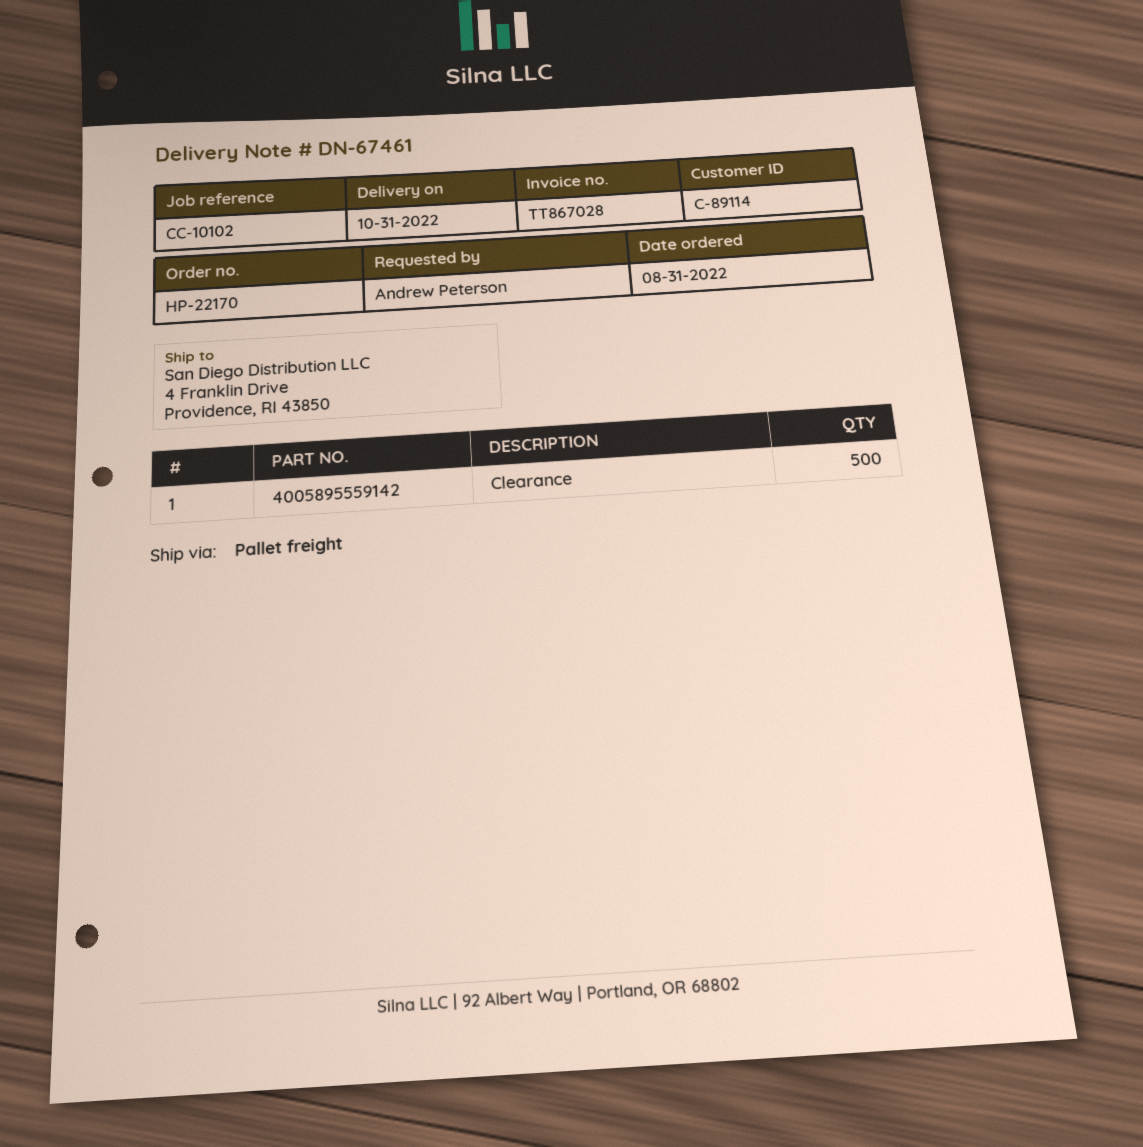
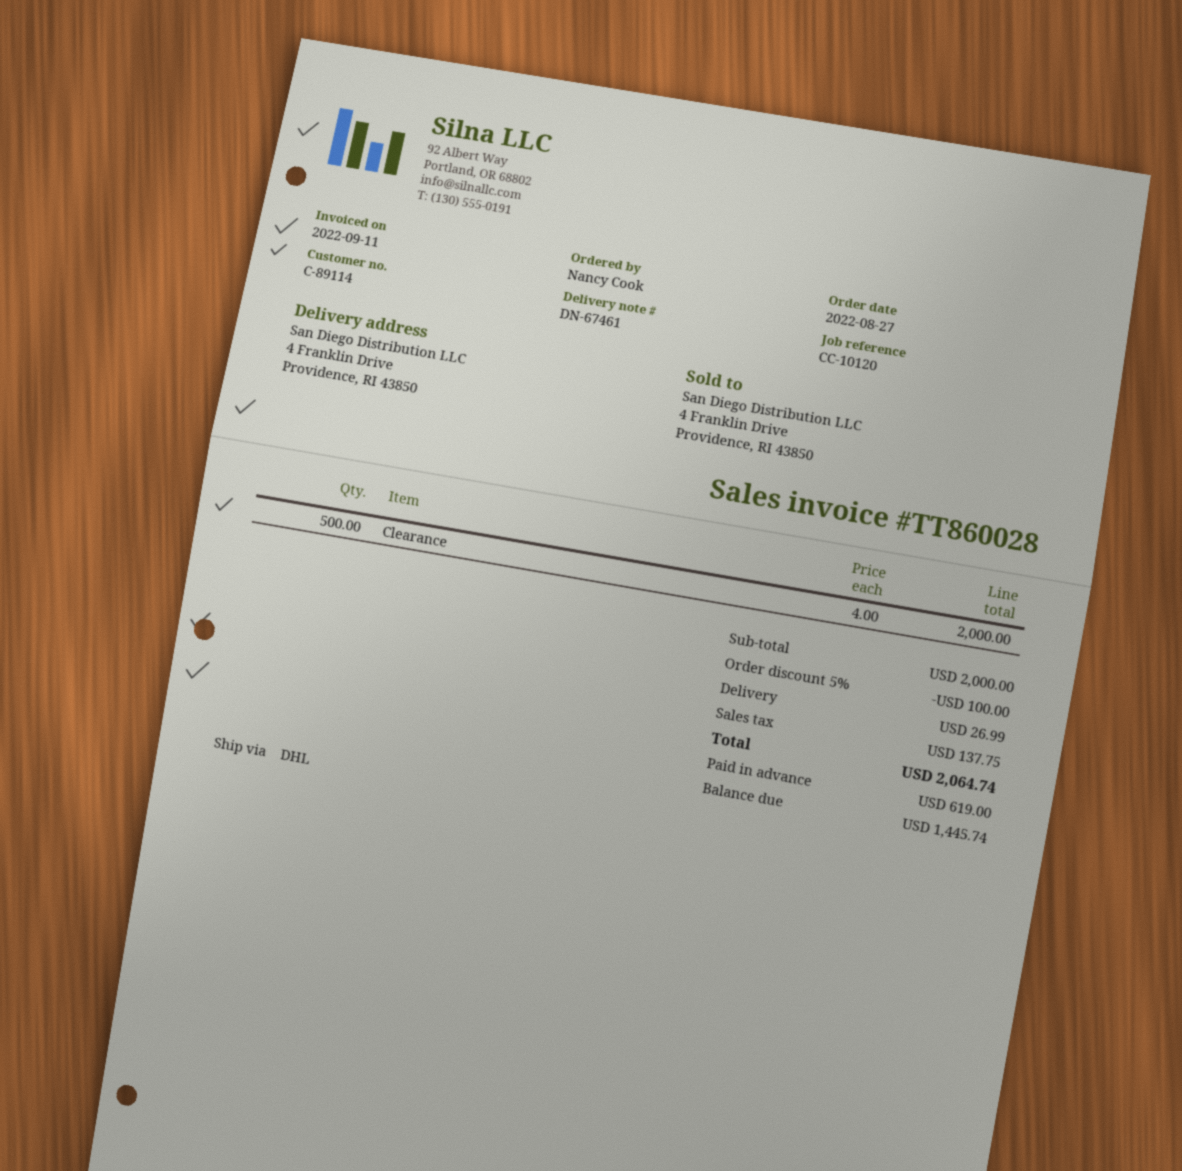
order date: 2022-08-31 -> 2022-08-27
invoice number: TT867028 -> TT860028
reference: CC-10102 -> CC-10120
ordered by: Andrew Peterson -> Nancy Cook
shipping method: pallet freight -> DHL

